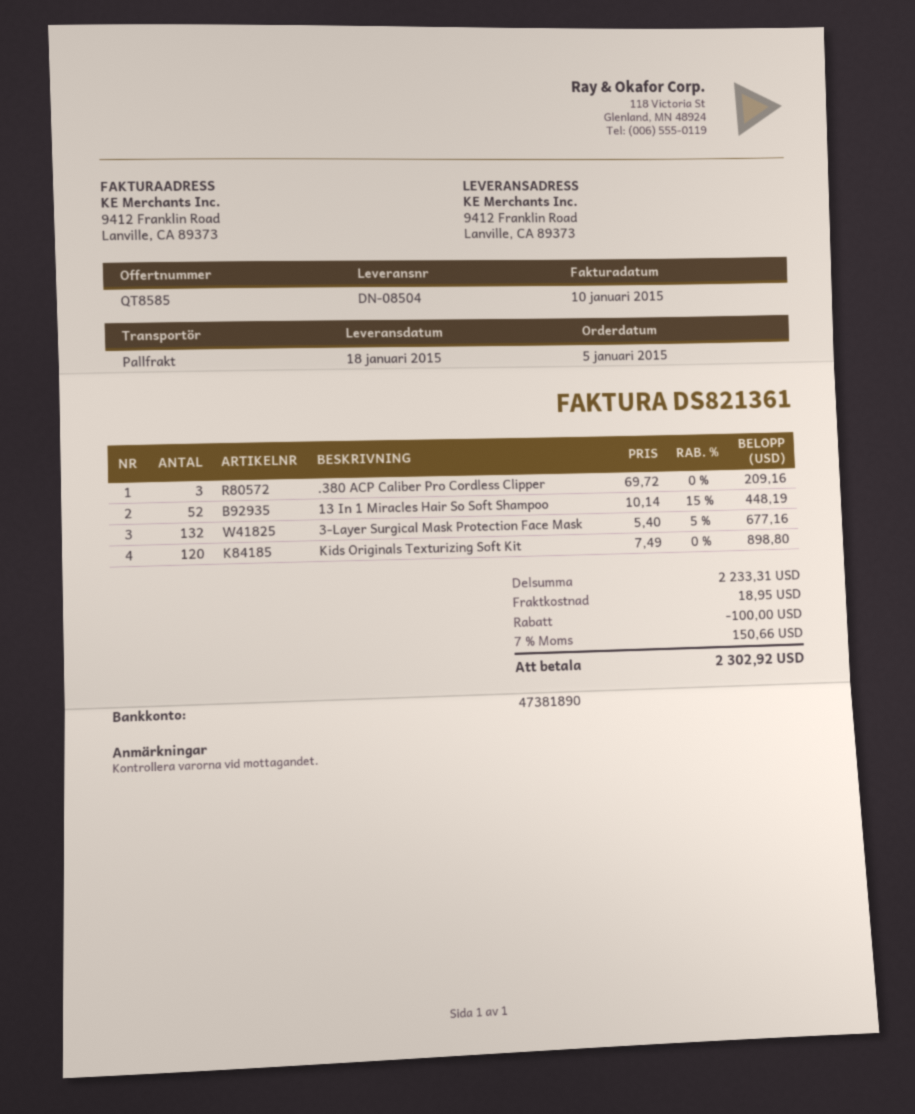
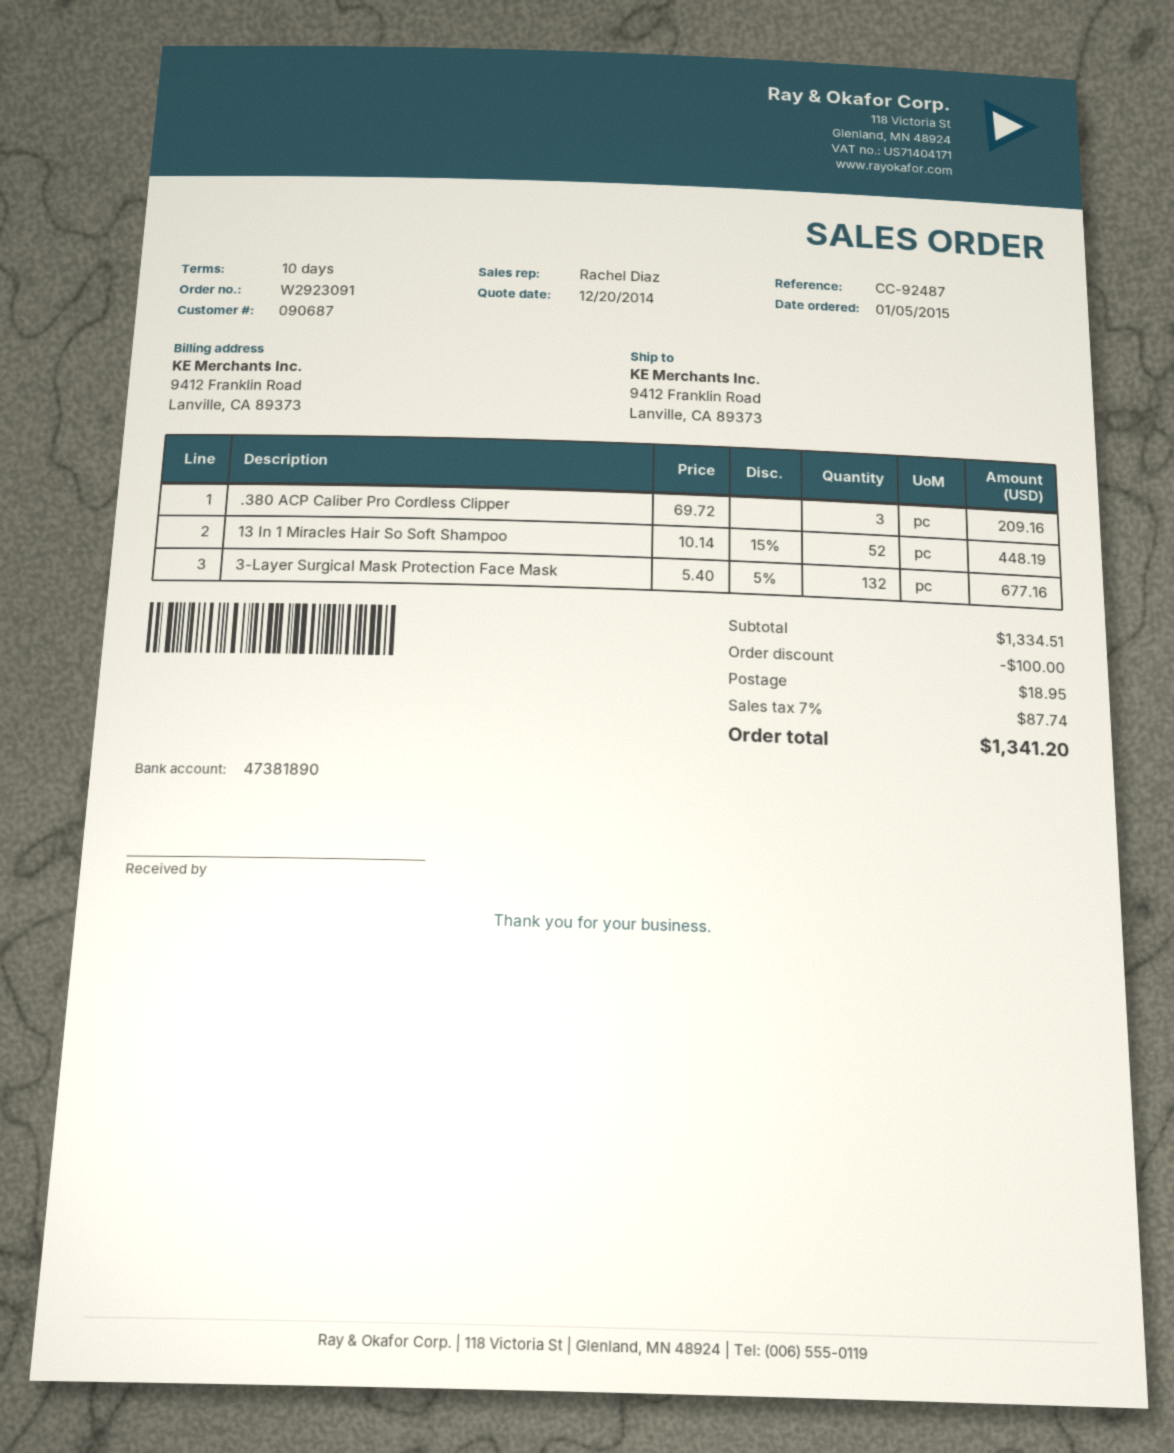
Kids Originals Texturizing Soft Kit: 120 x 7.49 = 898.80 -> none
subtotal: 2233.31 -> 1334.51
tax: 7% = 150.66 -> 7% = 87.74
total: 2302.92 -> 1341.20

